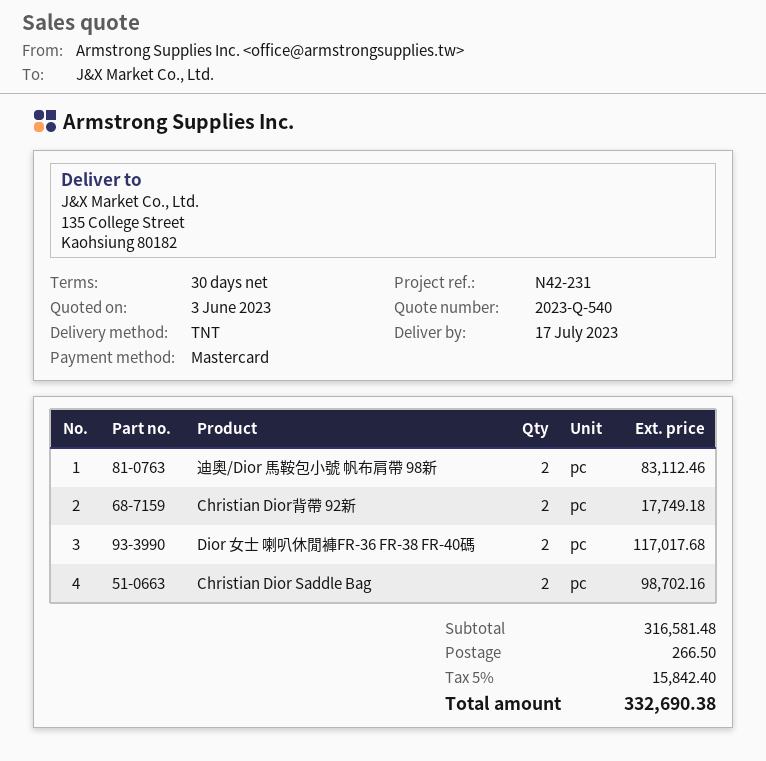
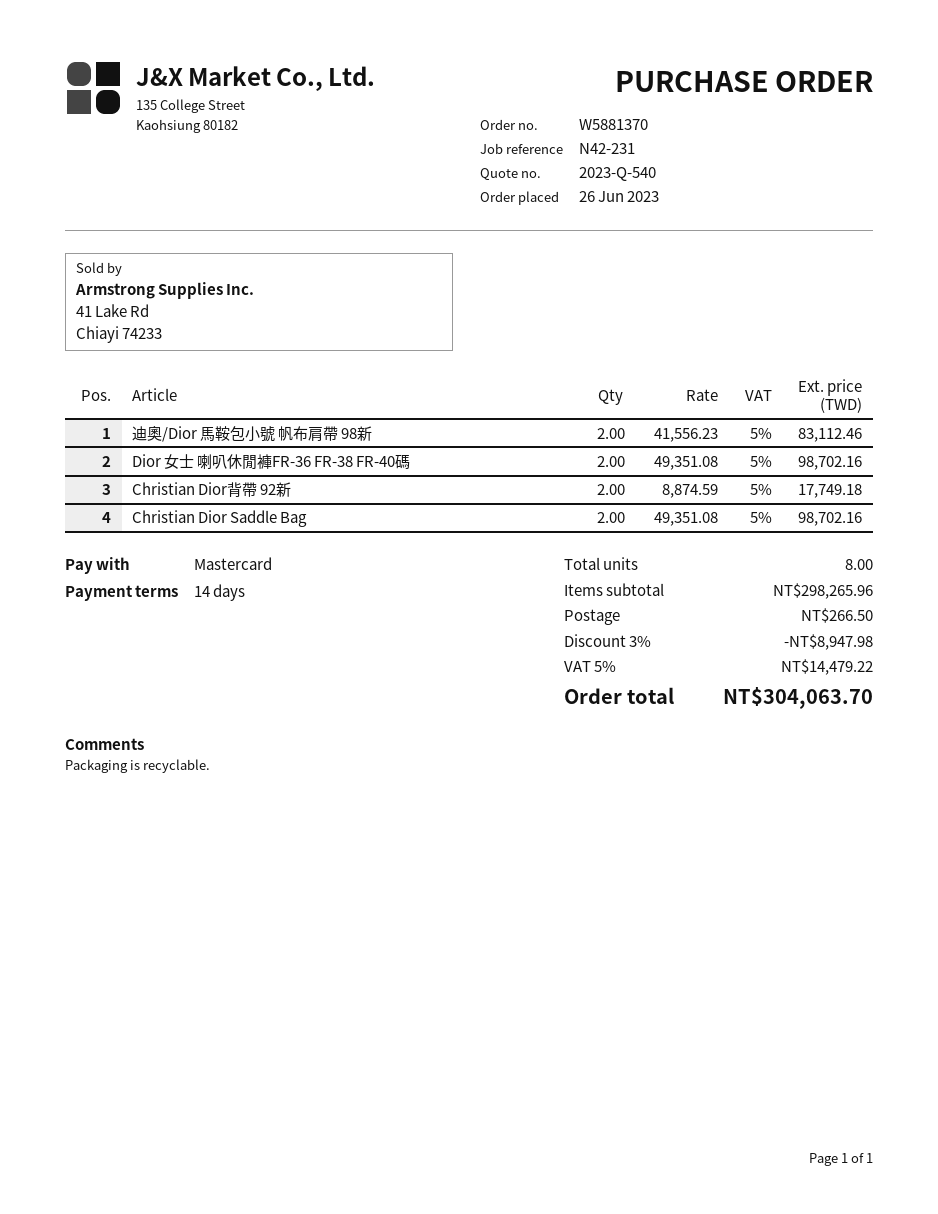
payment terms: 30 days -> 14 days
Dior 女士 喇叭休閒褲FR-36 FR-38 FR-40碼: 2 for 117017.68 -> 2 for 98702.16
subtotal: 316581.48 -> 298265.96
discount: none -> 3% = 8947.98
tax: 5% = 15842.40 -> 5% = 14479.22
total: 332690.38 -> 304063.70

